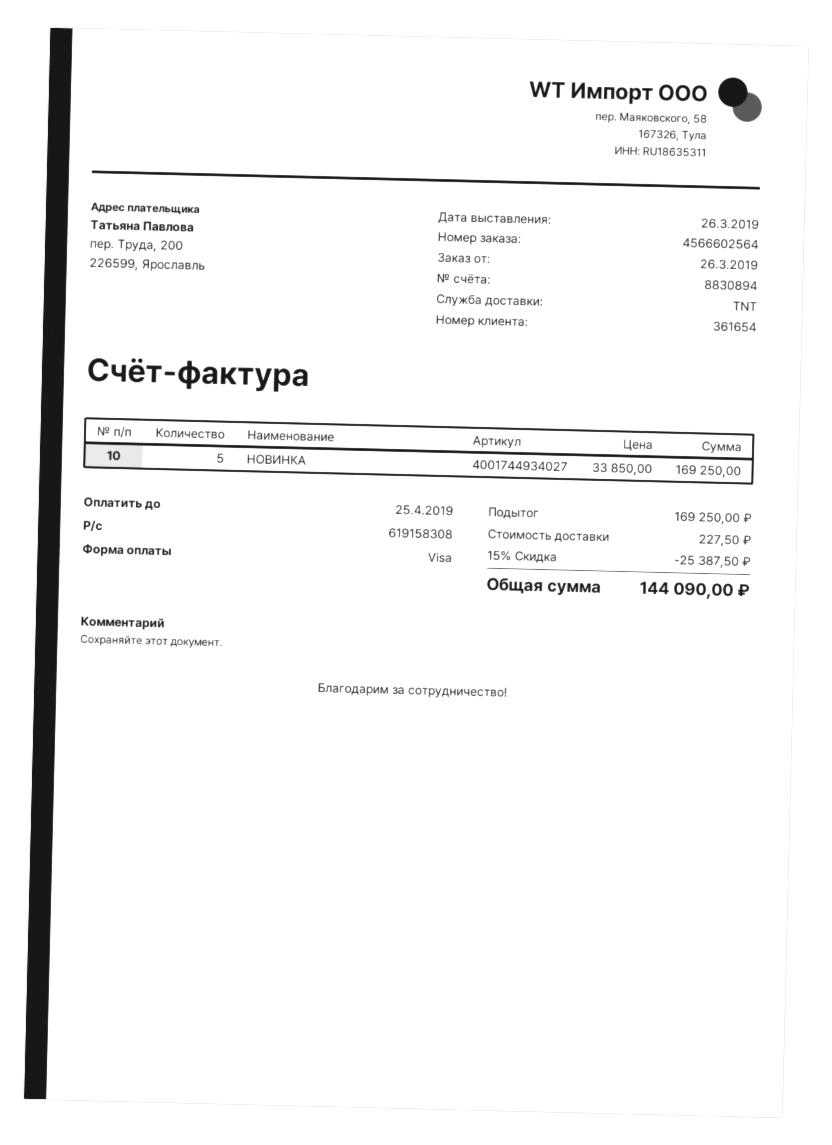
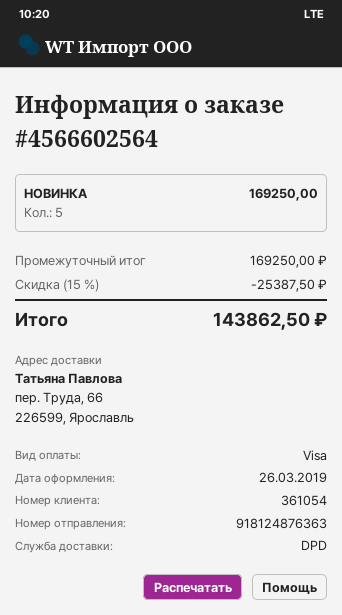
customer number: 361654 -> 361054
shipping method: TNT -> DPD
shipping: 227.50 -> none
total: 144090.00 -> 143862.50

